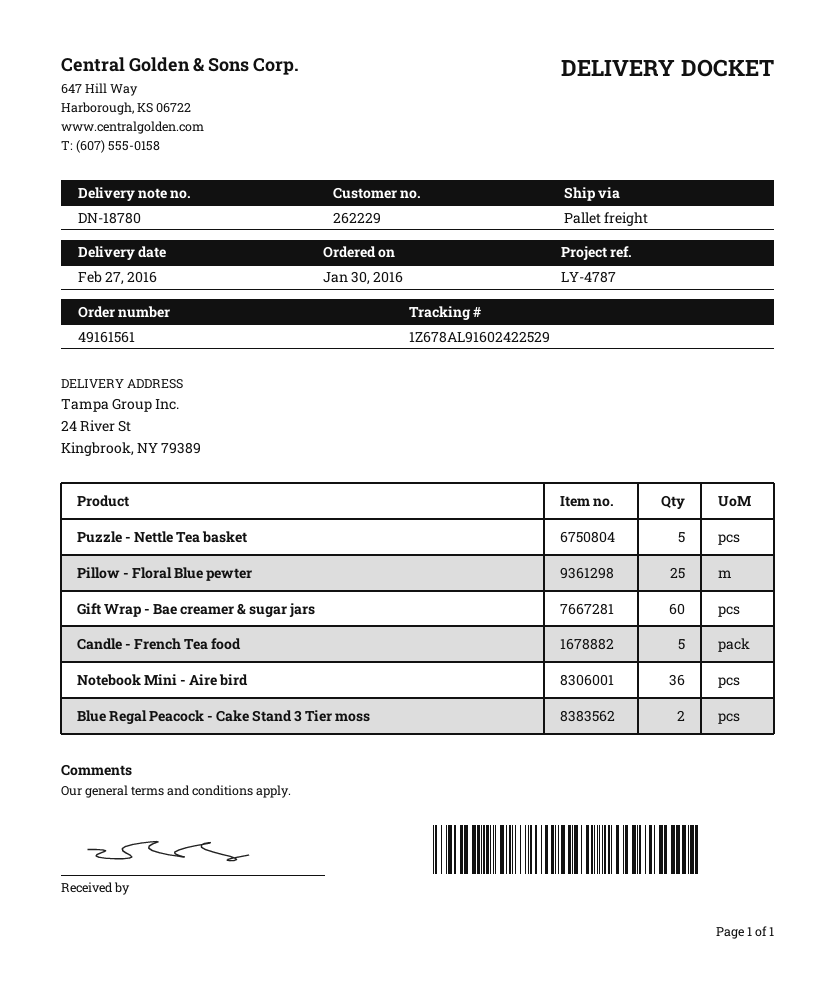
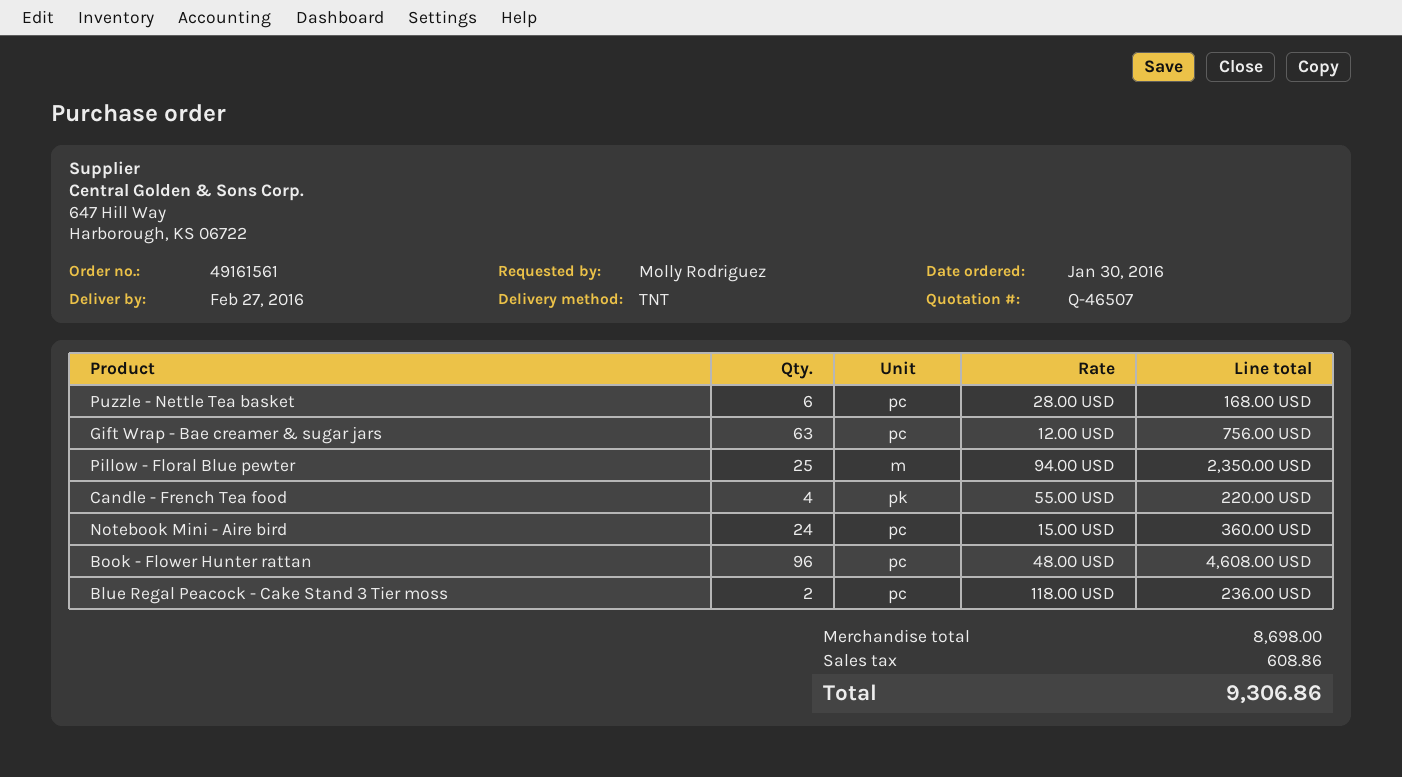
shipping method: pallet freight -> TNT
Puzzle - Nettle Tea basket: 5 -> 6
Gift Wrap - Bae creamer & sugar jars: 60 -> 63
Candle - French Tea food: 5 -> 4
Notebook Mini - Aire bird: 36 -> 24
Book - Flower Hunter rattan: none -> 96

